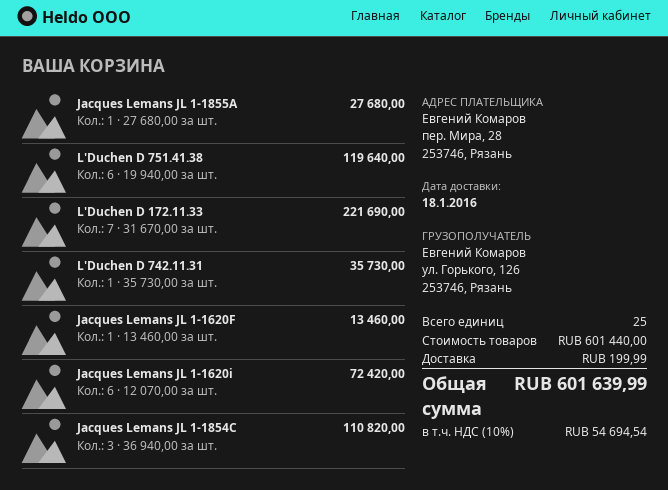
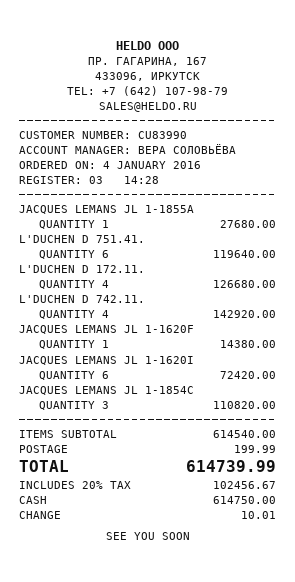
L'Duchen D 172.11.33: 7 for 221690.00 -> 4 for 126680.00
L'Duchen D 742.11.31: 1 for 35730.00 -> 4 for 142920.00
Jacques Lemans JL 1-1620F: 1 for 13460.00 -> 1 for 14380.00
subtotal: 601440.00 -> 614540.00
tax: 10% = 54694.54 -> 20% = 102456.67
total: 601639.99 -> 614739.99

